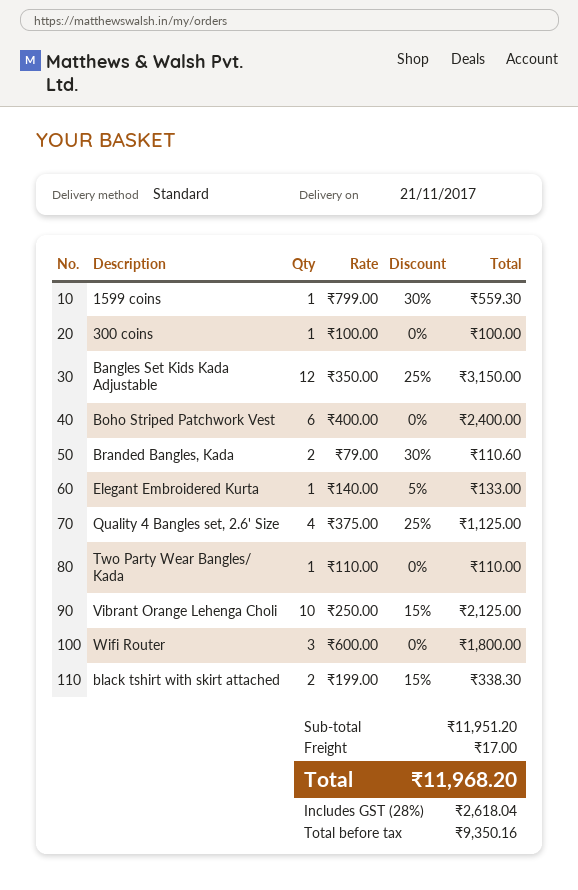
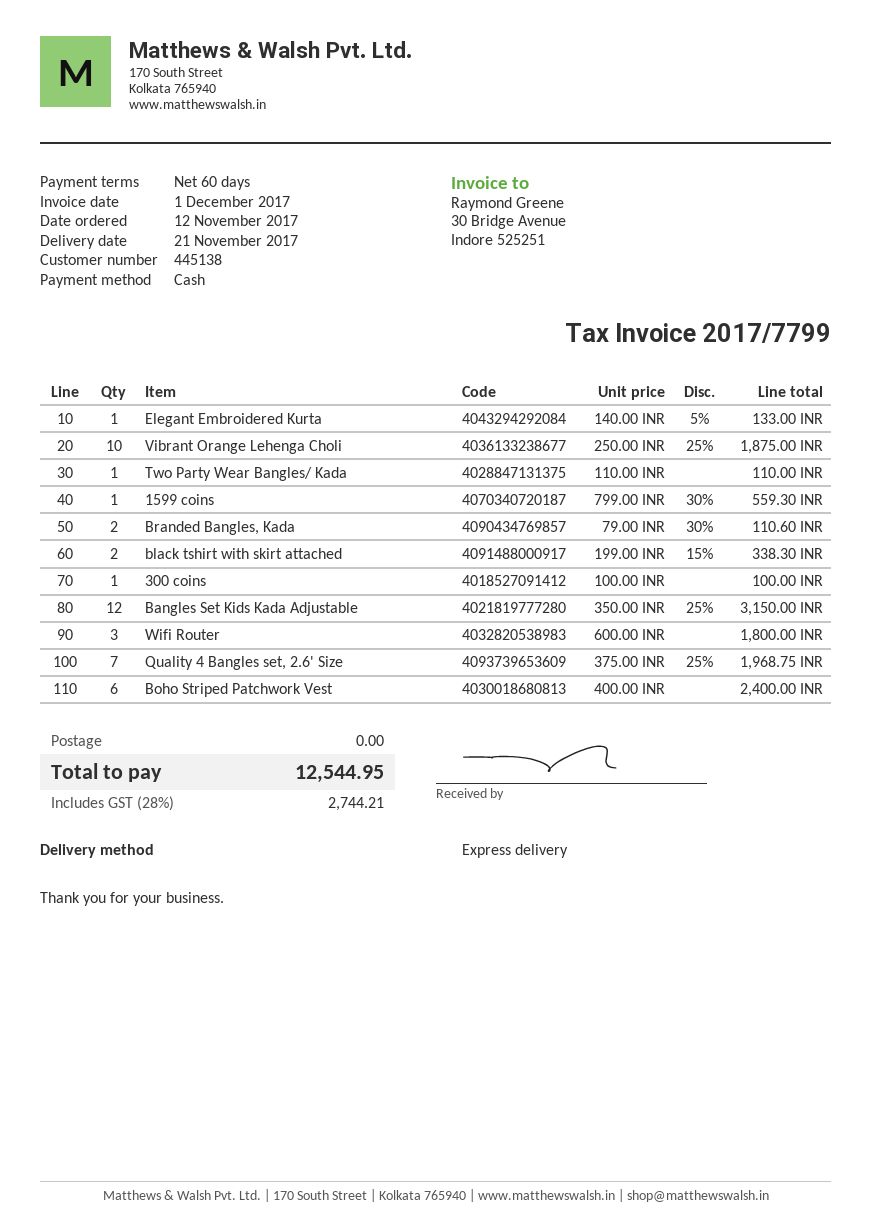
shipping method: standard -> express
Quality 4 Bangles set, 2.6' Size: 4 x 375.00 - 25% = 1125.00 -> 7 x 375.00 - 25% = 1968.75
Vibrant Orange Lehenga Choli: 10 x 250.00 - 15% = 2125.00 -> 10 x 250.00 - 25% = 1875.00
shipping: 17.00 -> 0.00
tax: 28% = 2618.04 -> 28% = 2744.21
total: 11968.20 -> 12544.95

